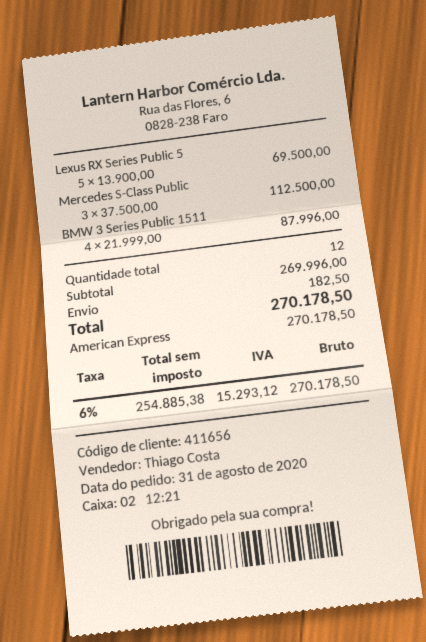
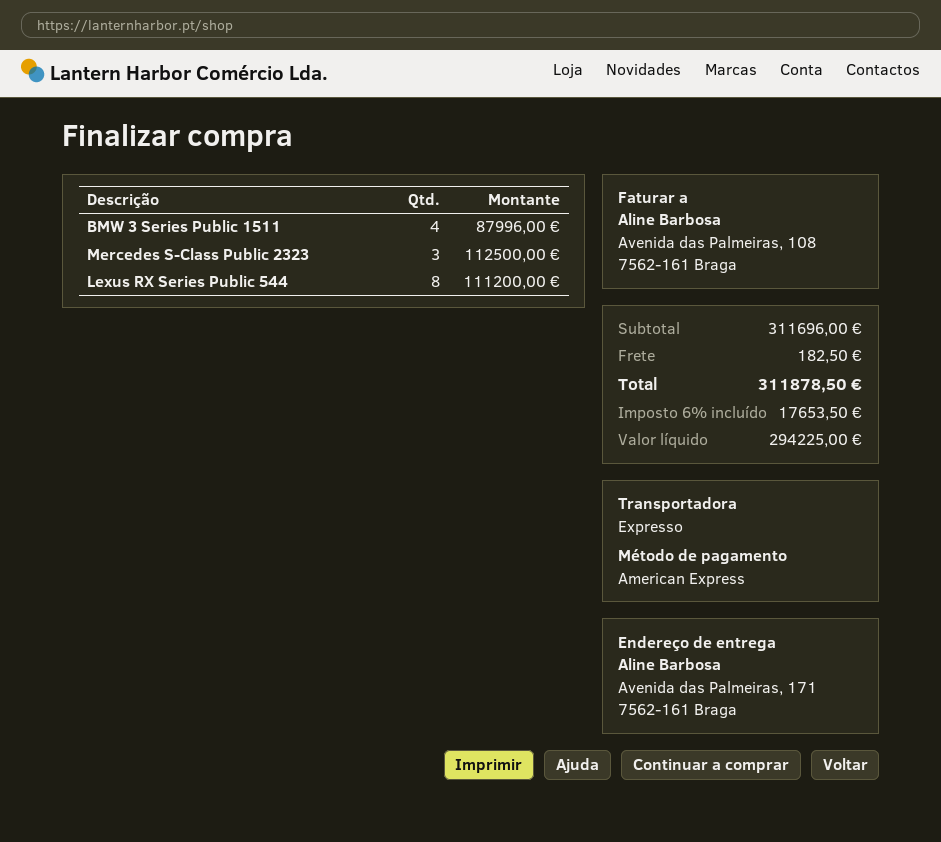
Lexus RX Series Public 5: 5 for 69500.00 -> 8 for 111200.00
subtotal: 269996.00 -> 311696.00
net: 254885.38 -> 294225.00
tax: 6% = 15293.12 -> 6% = 17653.50
total: 270178.50 -> 311878.50

